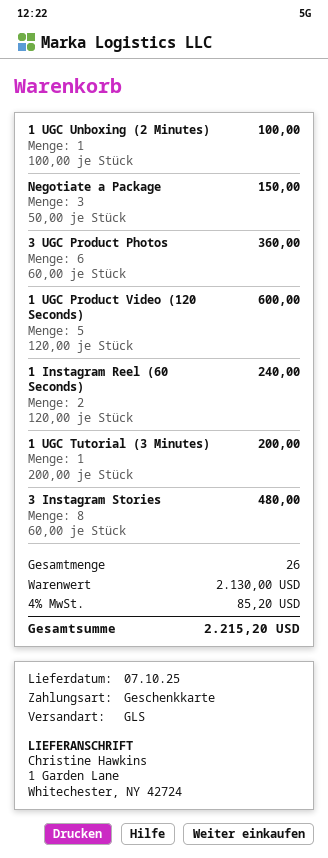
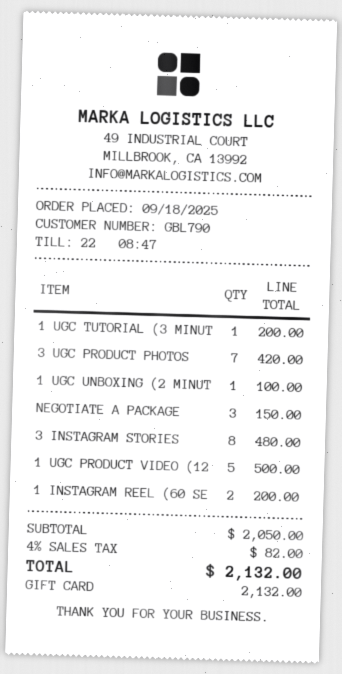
3 UGC Product Photos: 6 for 360.00 -> 7 for 420.00
1 UGC Product Video (120 Seconds): 5 for 600.00 -> 5 for 500.00
1 Instagram Reel (60 Seconds): 2 for 240.00 -> 2 for 200.00
subtotal: 2130.00 -> 2050.00
tax: 4% = 85.20 -> 4% = 82.00
total: 2215.20 -> 2132.00

